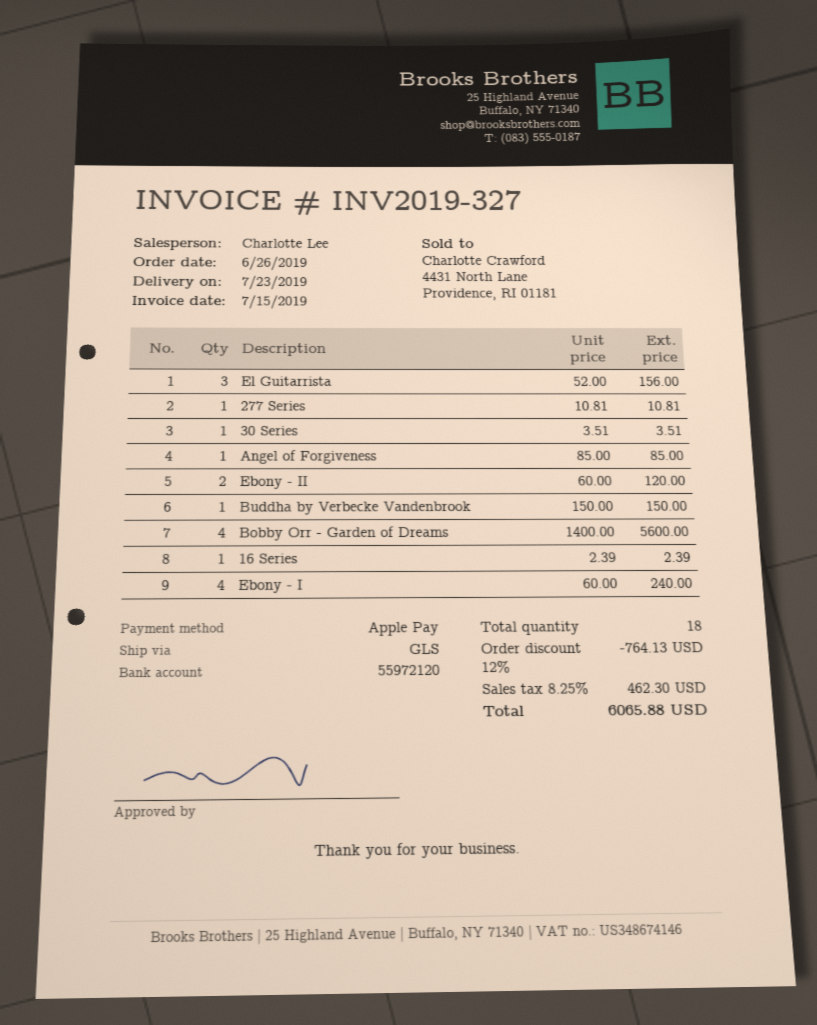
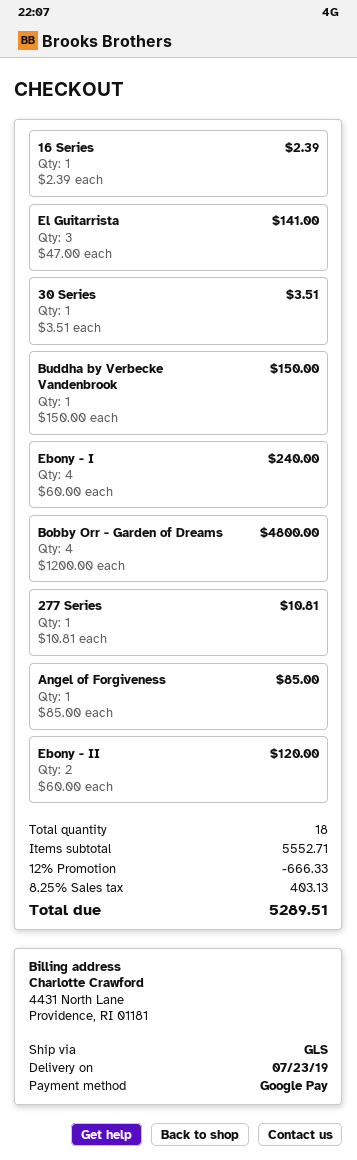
payment method: Apple Pay -> Google Pay
El Guitarrista: 3 x 52.00 = 156.00 -> 3 x 47.00 = 141.00
Bobby Orr - Garden of Dreams: 4 x 1400.00 = 5600.00 -> 4 x 1200.00 = 4800.00
discount: 12% = 764.13 -> 12% = 666.33
tax: 8.25% = 462.30 -> 8.25% = 403.13
total: 6065.88 -> 5289.51

